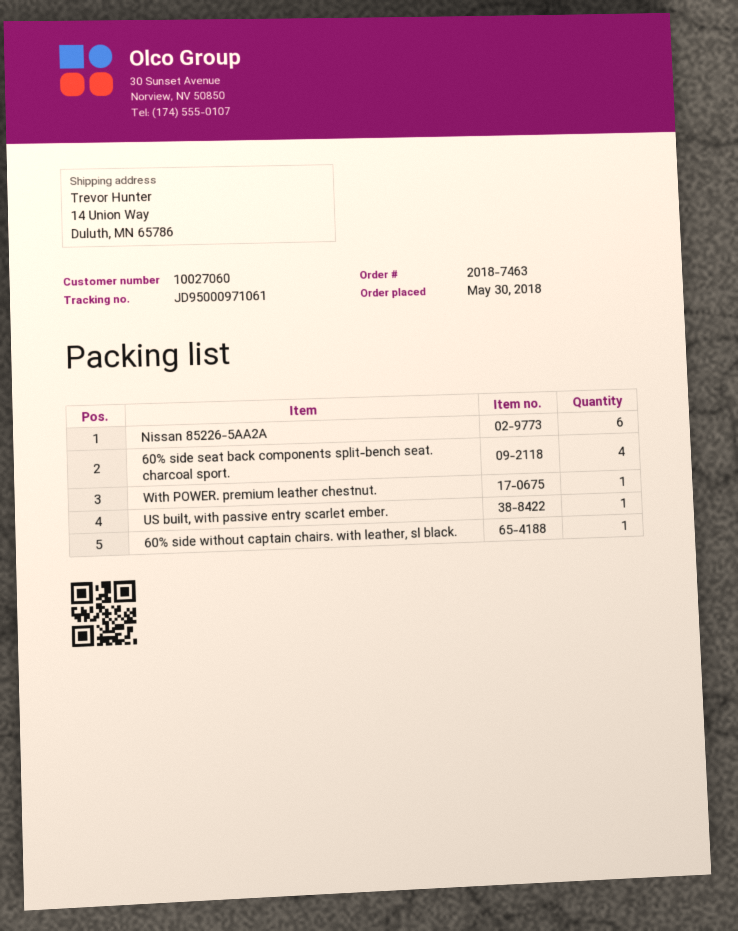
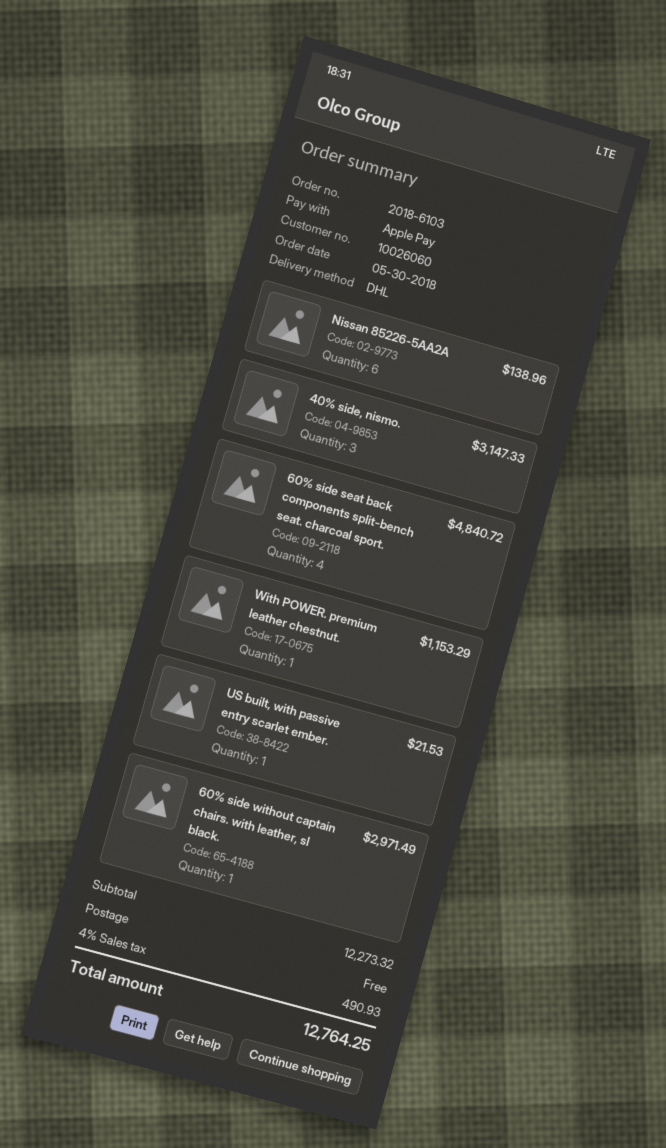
order number: 2018-7463 -> 2018-6103
customer number: 10027060 -> 10026060
40% side, nismo.: none -> 3

